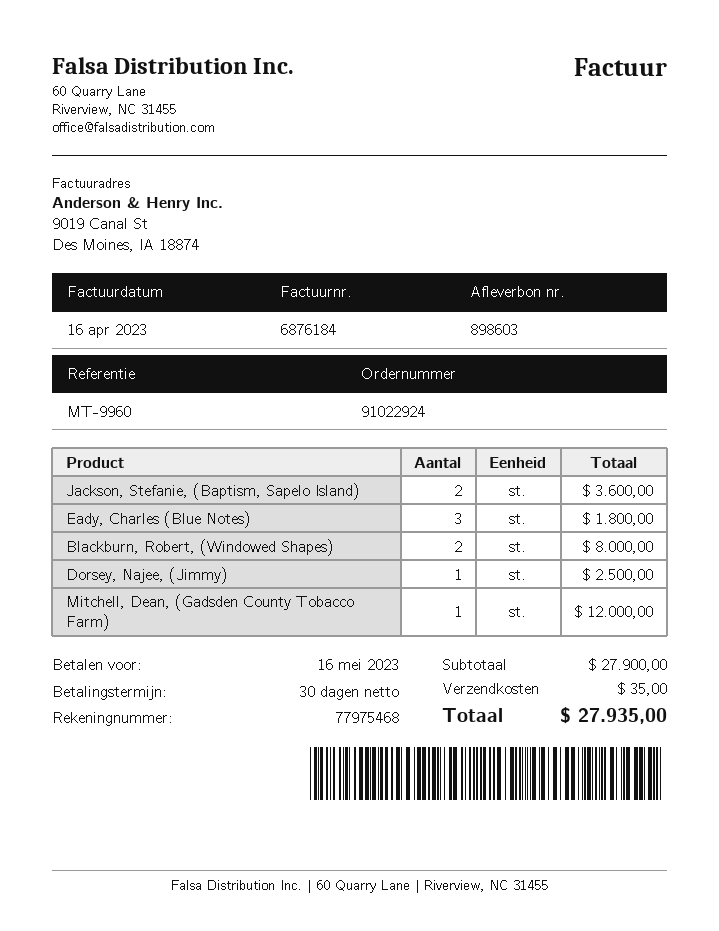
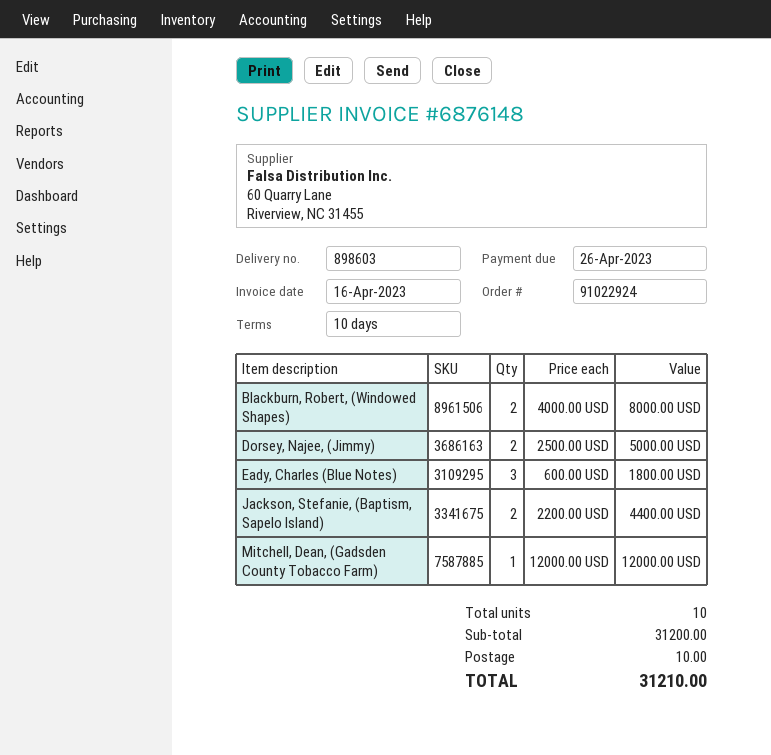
invoice number: 6876184 -> 6876148
payment terms: 30 days -> 10 days
due date: 2023-05-16 -> 2023-04-26
Jackson, Stefanie, (Baptism, Sapelo Island): 2 for 3600.00 -> 2 for 4400.00
Dorsey, Najee, (Jimmy): 1 for 2500.00 -> 2 for 5000.00
subtotal: 27900.00 -> 31200.00
shipping: 35.00 -> 10.00
total: 27935.00 -> 31210.00

